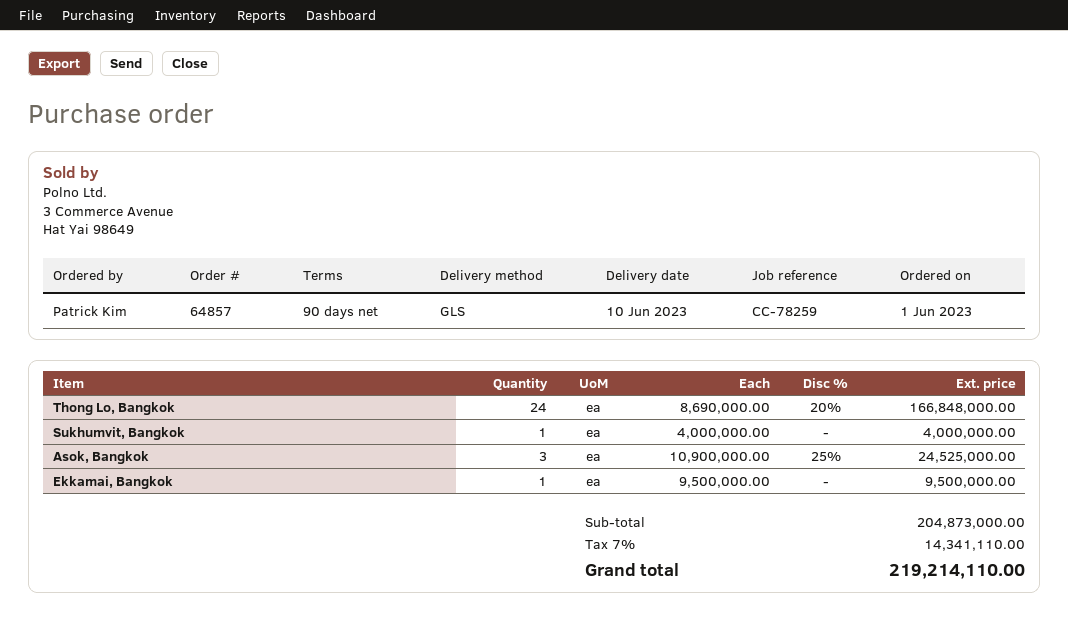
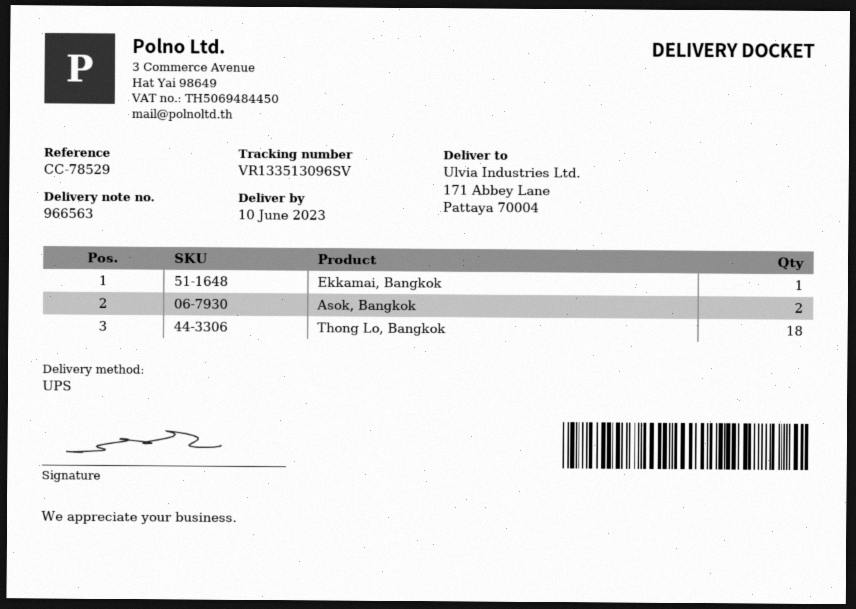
reference: CC-78259 -> CC-78529
shipping method: GLS -> UPS
Thong Lo, Bangkok: 24 -> 18
Sukhumvit, Bangkok: 1 -> none
Asok, Bangkok: 3 -> 2

